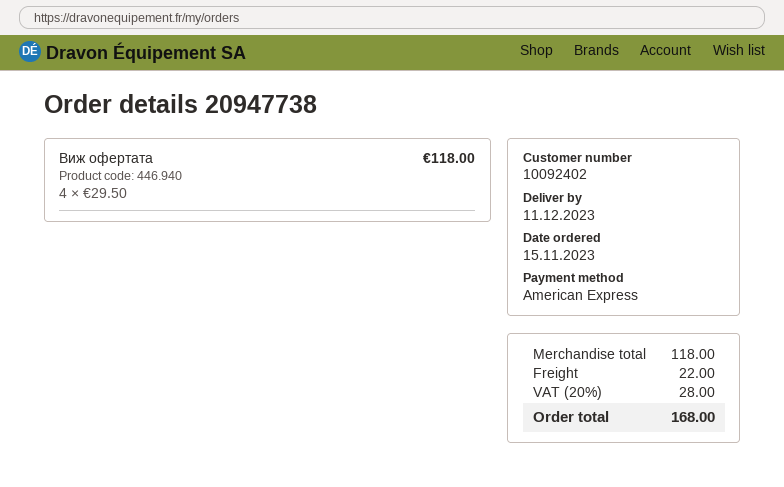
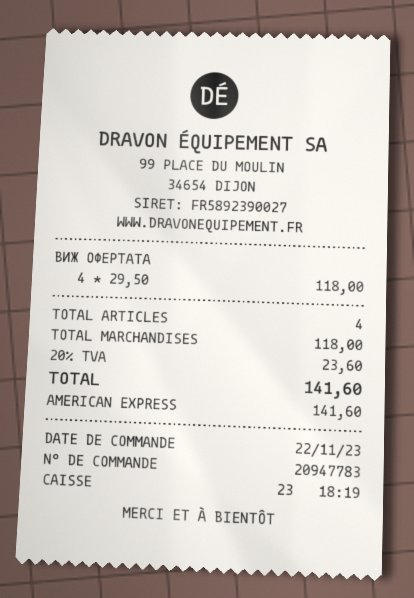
order number: 20947738 -> 20947783
order date: 2023-11-15 -> 2023-11-22
shipping: 22.00 -> none
tax: 20% = 28.00 -> 20% = 23.60
total: 168.00 -> 141.60

